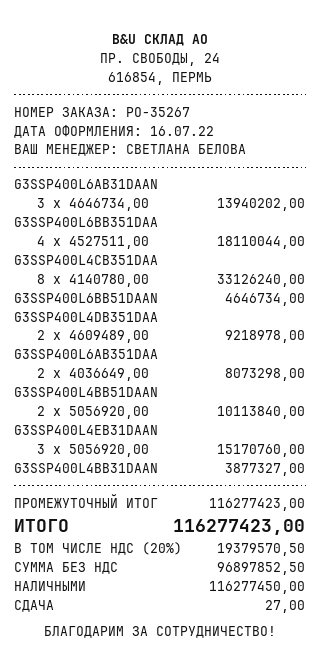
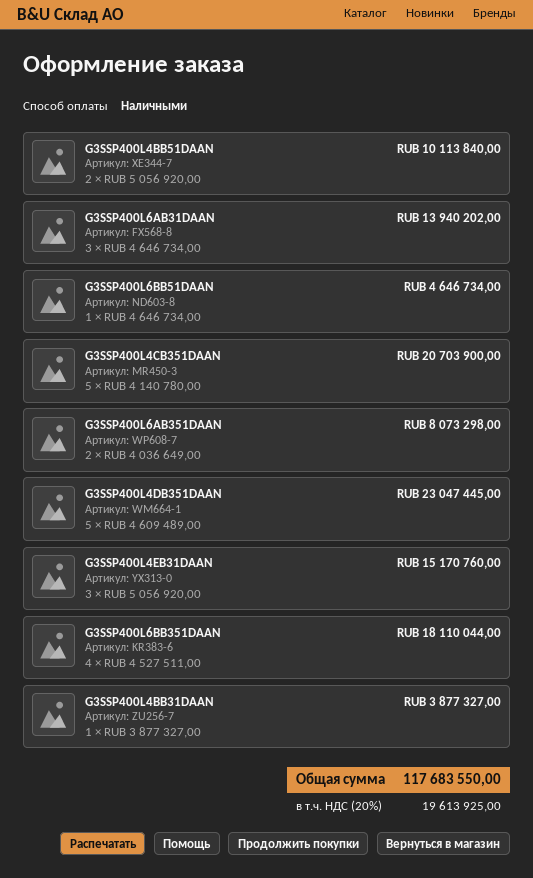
G3SSP400L4CB351DAA: 8 x 4140780.00 = 33126240.00 -> 5 x 4140780.00 = 20703900.00
G3SSP400L4DB351DAA: 2 x 4609489.00 = 9218978.00 -> 5 x 4609489.00 = 23047445.00
tax: 20% = 19379570.50 -> 20% = 19613925.00
total: 116277423.00 -> 117683550.00

